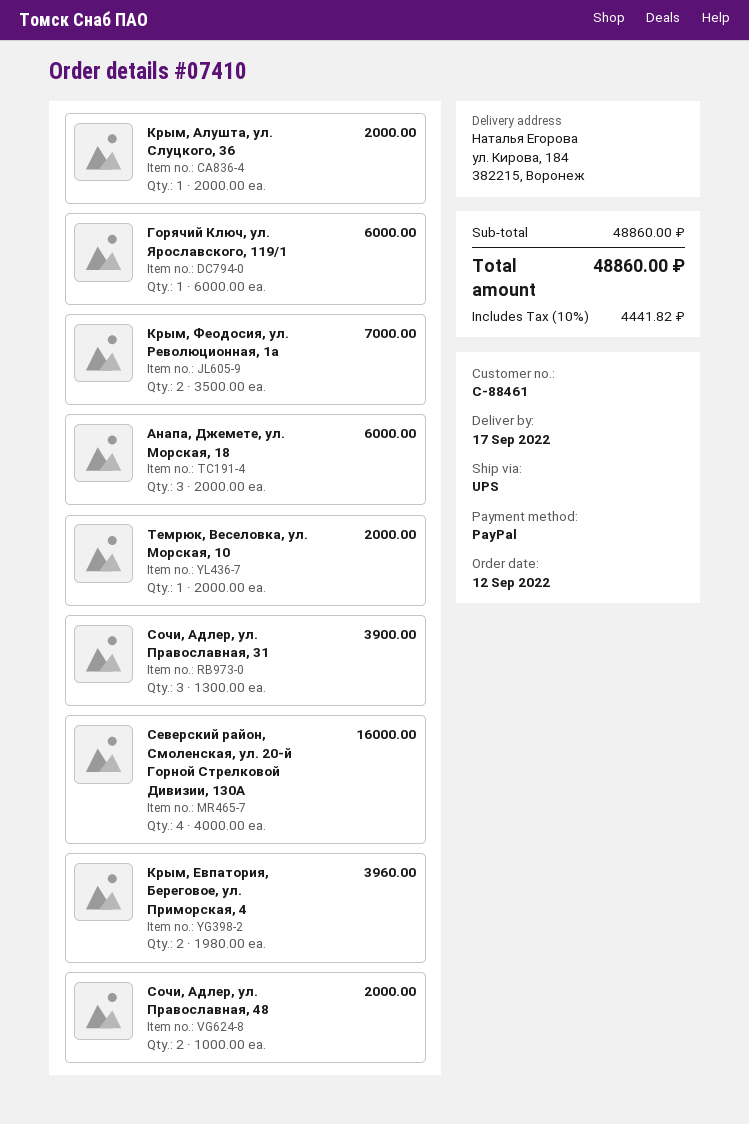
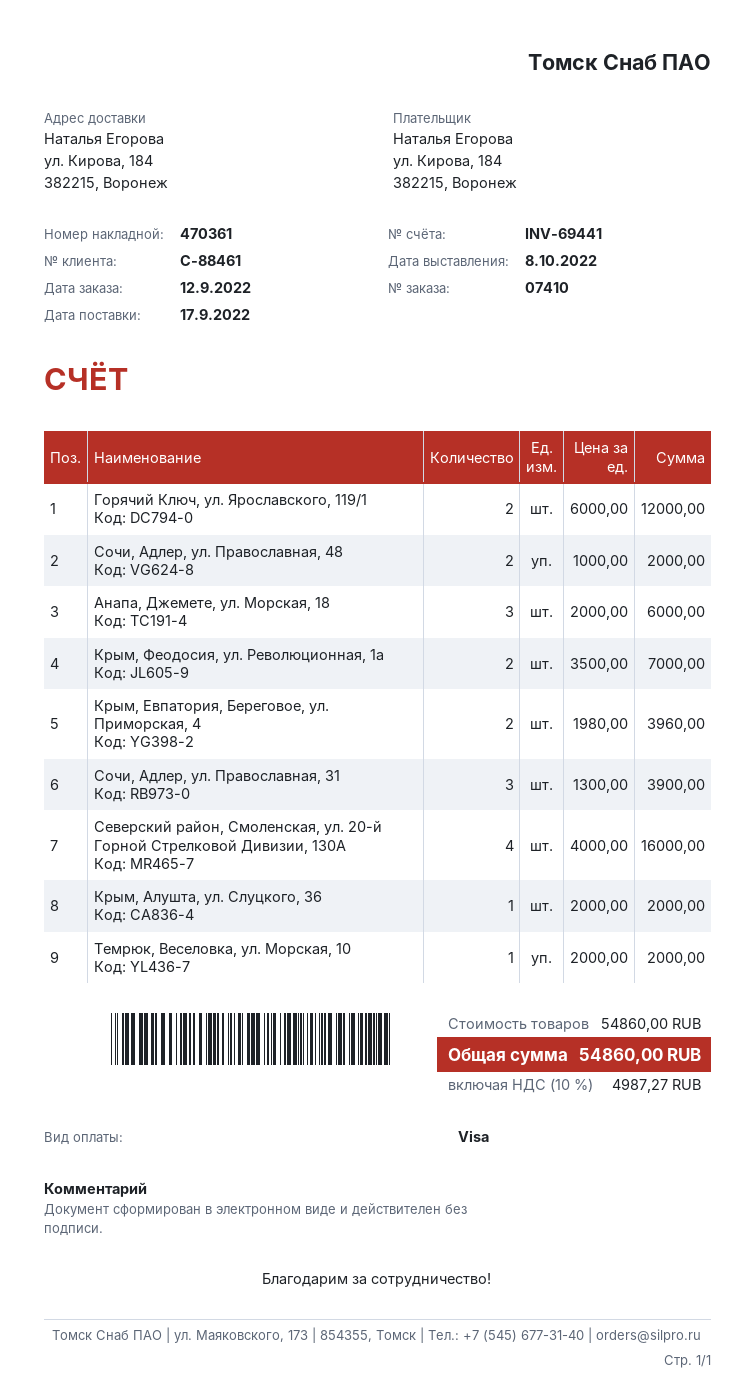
payment method: PayPal -> Visa
Горячий Ключ, ул. Ярославского, 119/1: 1 x 6000.00 = 6000.00 -> 2 x 6000.00 = 12000.00
subtotal: 48860.00 -> 54860.00
tax: 10% = 4441.82 -> 10% = 4987.27
total: 48860.00 -> 54860.00

